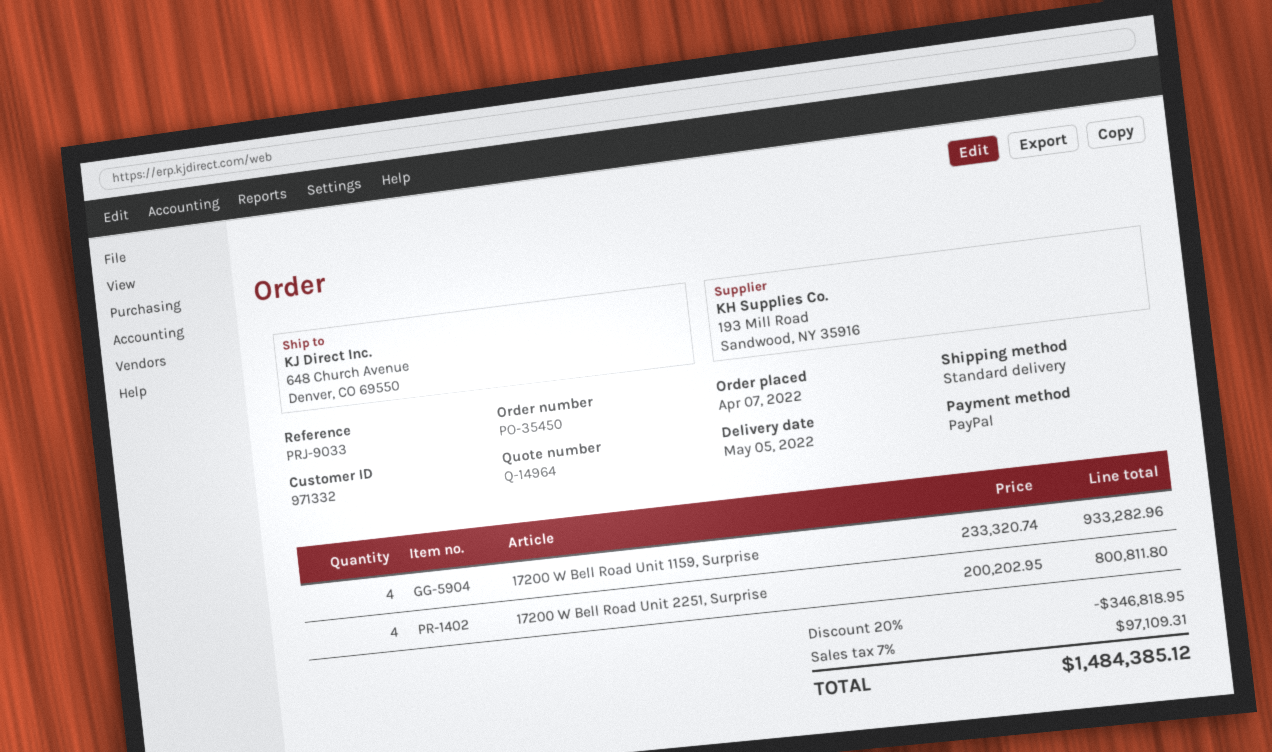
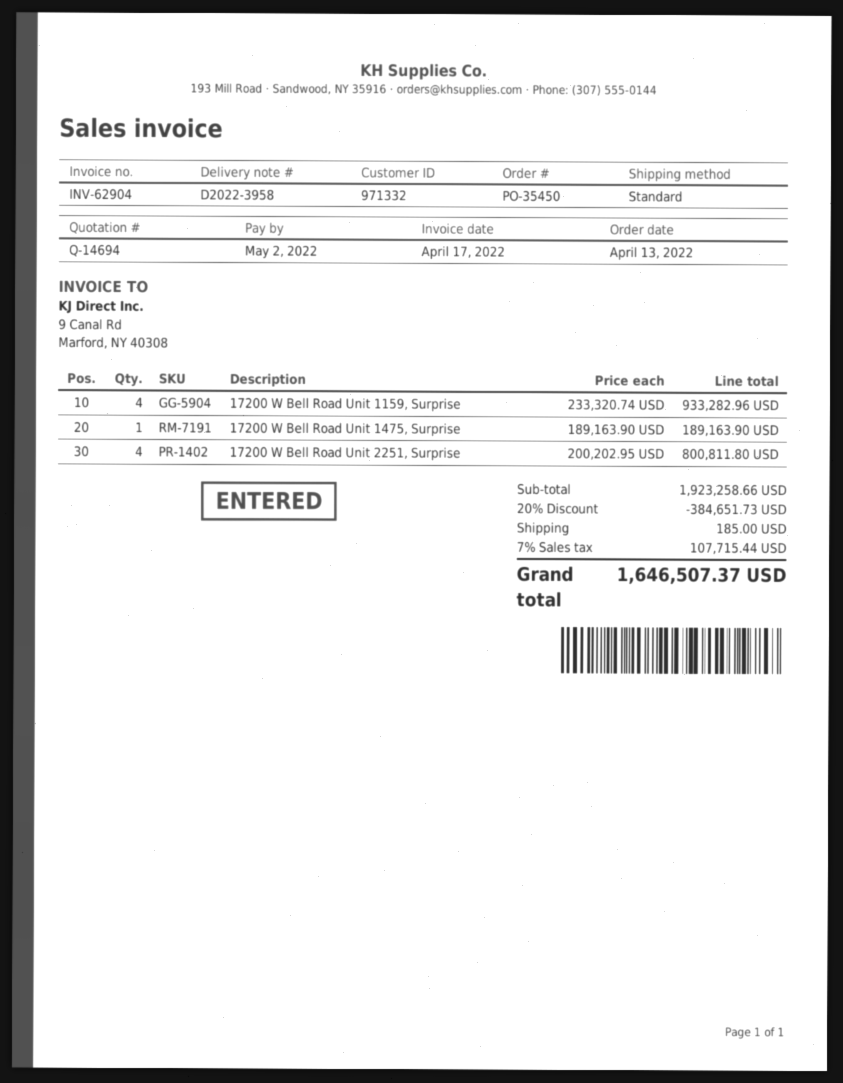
quote number: Q-14964 -> Q-14694
order date: 2022-04-07 -> 2022-04-13
17200 W Bell Road Unit 1475, Surprise: none -> 1 x 189163.90 = 189163.90
discount: 20% = 346818.95 -> 20% = 384651.73
shipping: none -> 185.00
tax: 7% = 97109.31 -> 7% = 107715.44
total: 1484385.12 -> 1646507.37

